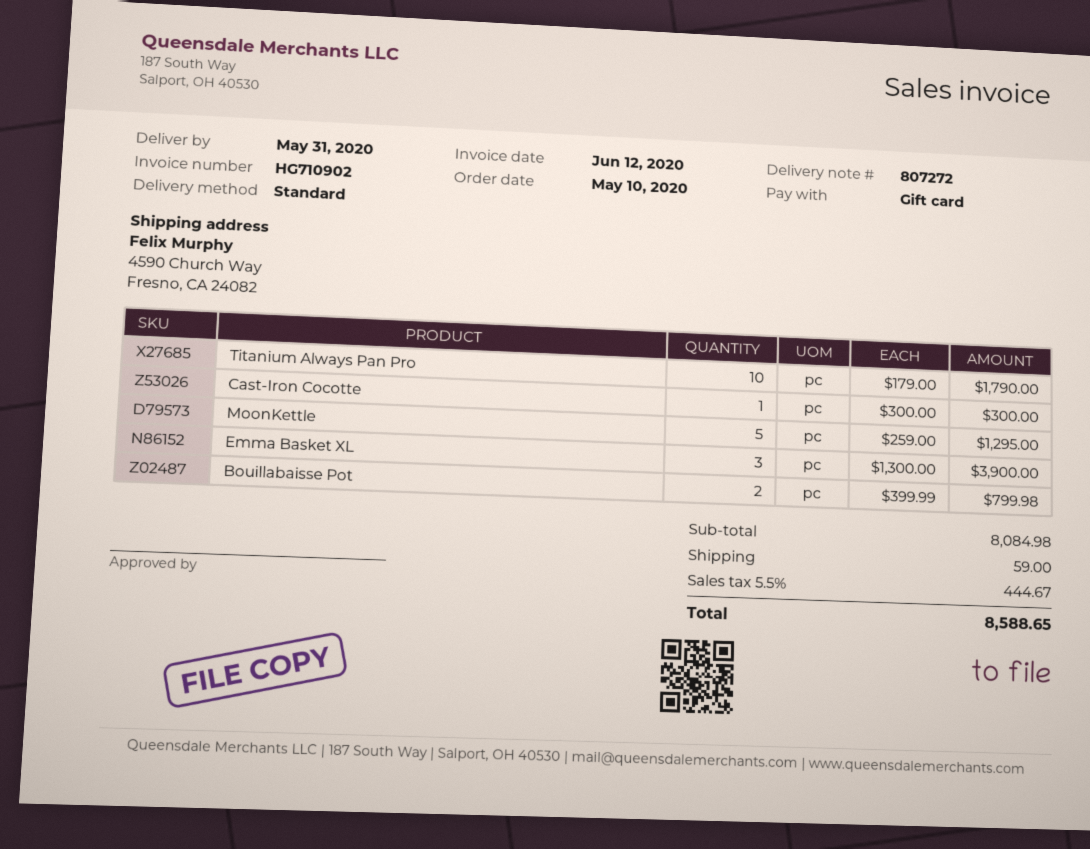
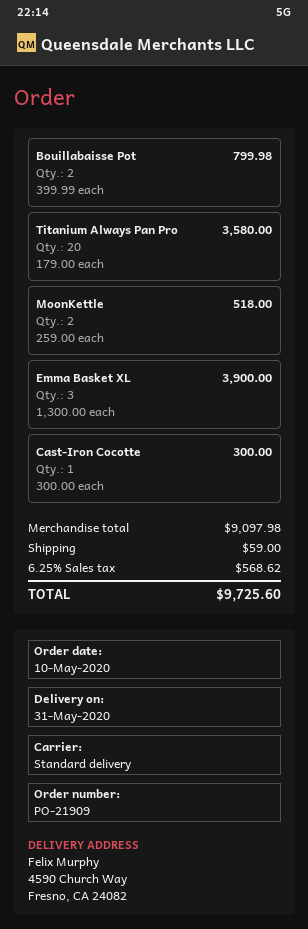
Titanium Always Pan Pro: 10 x 179.00 = 1790.00 -> 20 x 179.00 = 3580.00
MoonKettle: 5 x 259.00 = 1295.00 -> 2 x 259.00 = 518.00
subtotal: 8084.98 -> 9097.98
tax: 5.5% = 444.67 -> 6.25% = 568.62
total: 8588.65 -> 9725.60

